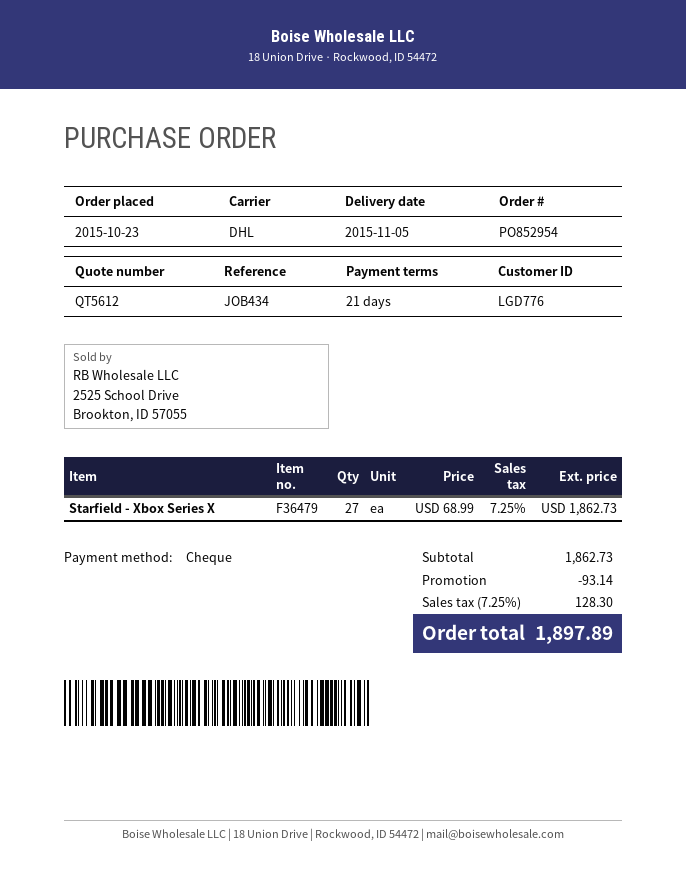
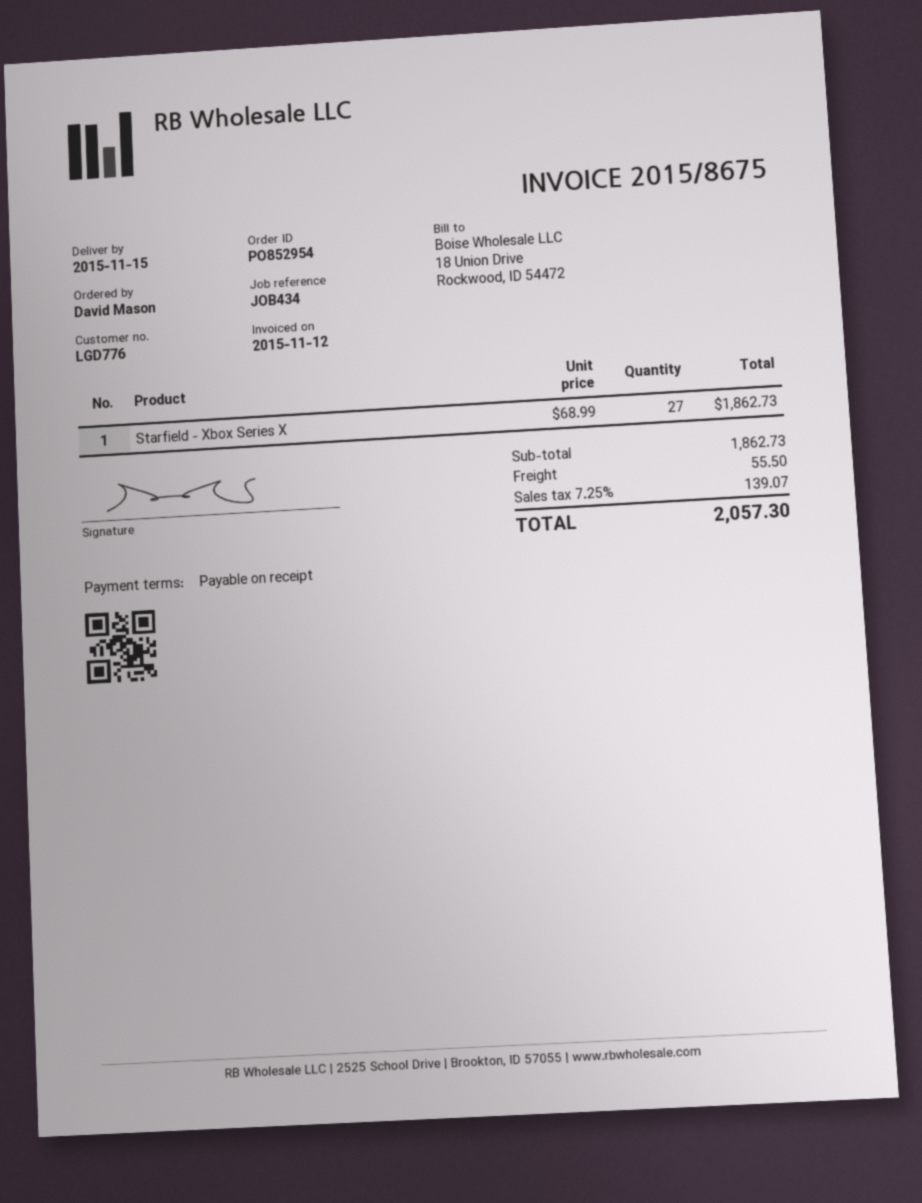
delivery date: 2015-11-05 -> 2015-11-15
payment terms: 21 days -> on receipt
discount: 93.14 -> none
shipping: none -> 55.50
tax: 7.25% = 128.30 -> 7.25% = 139.07
total: 1897.89 -> 2057.30

